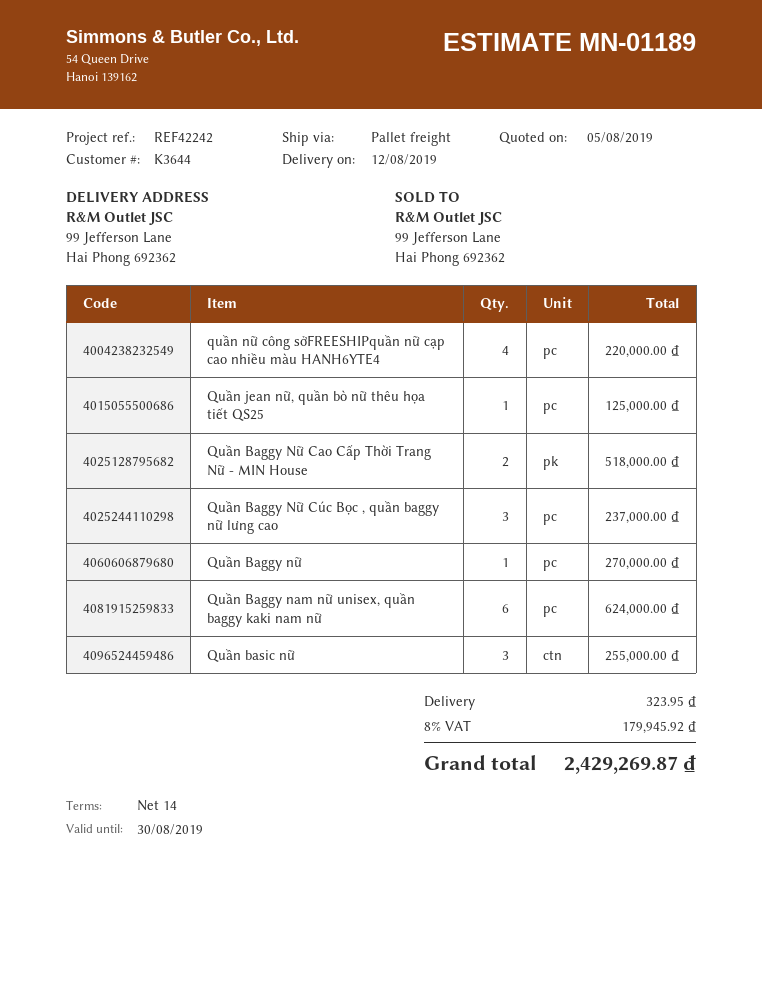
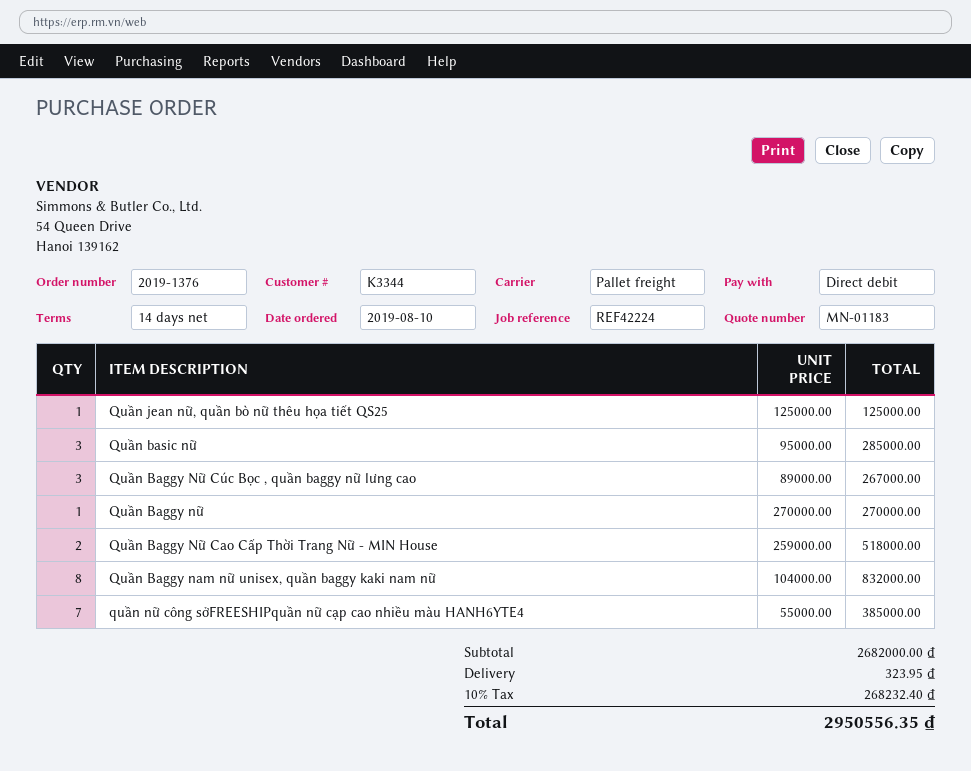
quote number: MN-01189 -> MN-01183
customer number: K3644 -> K3344
reference: REF42242 -> REF42224
quần nữ công sởFREESHIPquần nữ cạp cao nhiều màu HANH6YTE4: 4 for 220000.00 -> 7 for 385000.00
Quần Baggy Nữ Cúc Bọc , quần baggy nữ lưng cao: 3 for 237000.00 -> 3 for 267000.00
Quần Baggy nam nữ unisex, quần baggy kaki nam nữ: 6 for 624000.00 -> 8 for 832000.00
Quần basic nữ: 3 for 255000.00 -> 3 for 285000.00
tax: 8% = 179945.92 -> 10% = 268232.40
total: 2429269.87 -> 2950556.35

